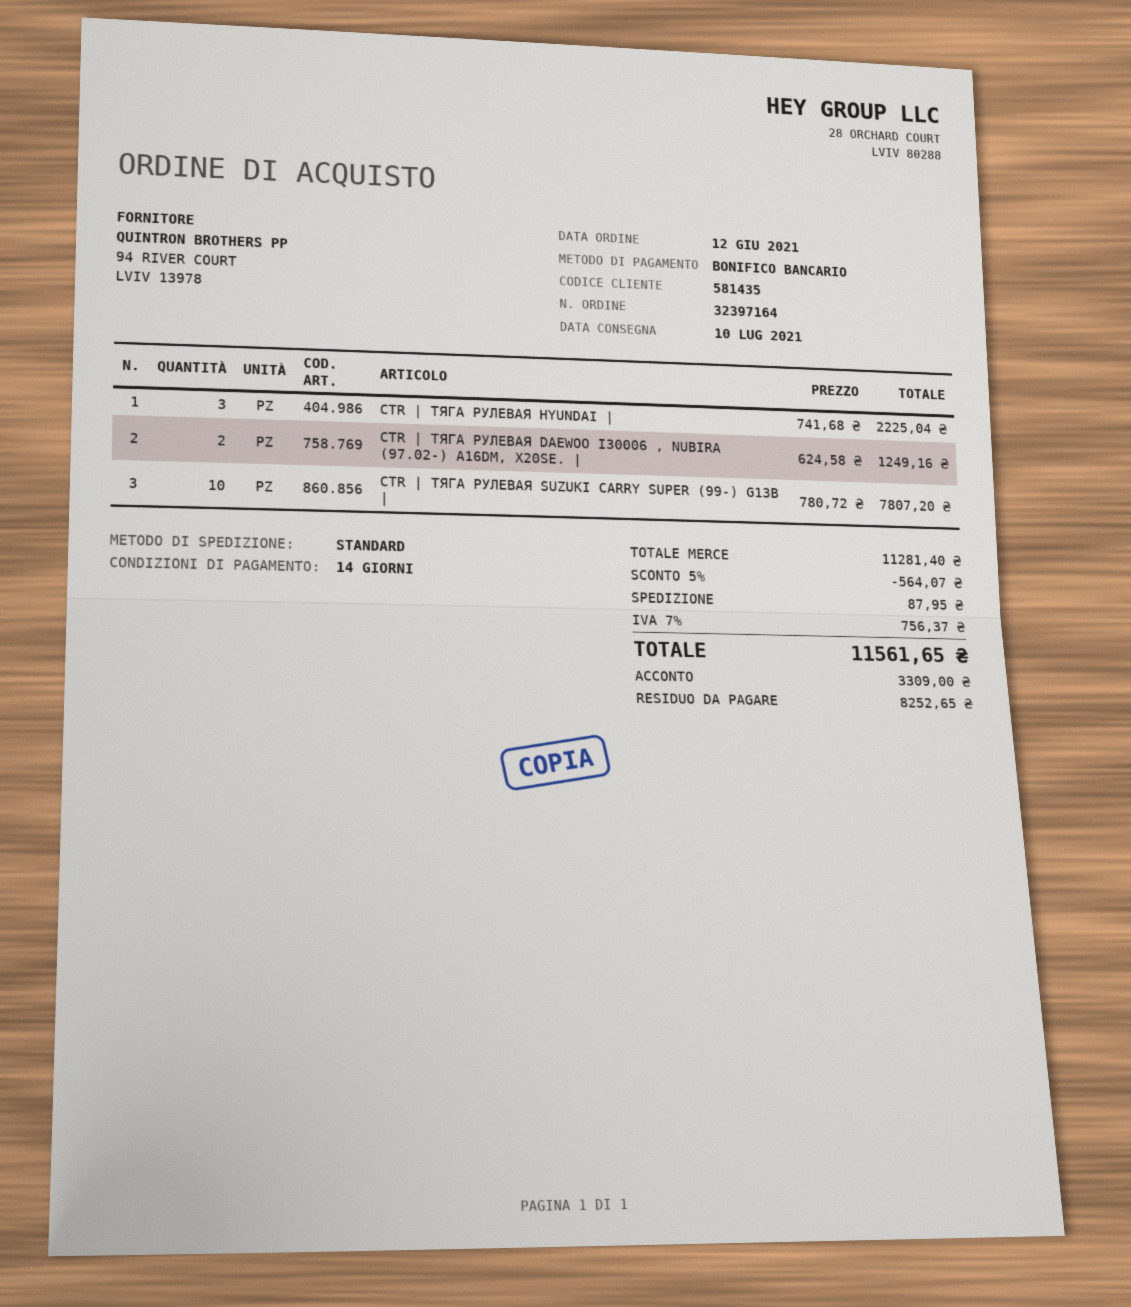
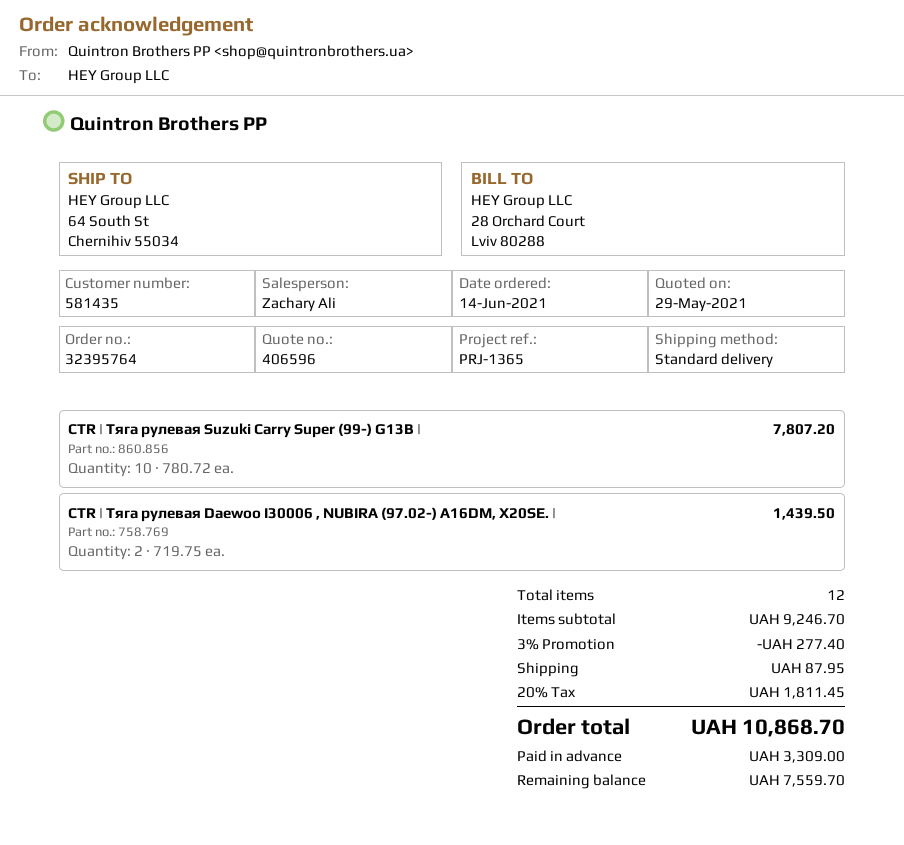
order number: 32397164 -> 32395764
order date: 2021-06-12 -> 2021-06-14
CTR | ТЯГА РУЛЕВАЯ HYUNDAI |: 3 x 741.68 = 2225.04 -> none
CTR | ТЯГА РУЛЕВАЯ DAEWOO I30006 , NUBIRA (97.02-) A16DM, X20SE. |: 2 x 624.58 = 1249.16 -> 2 x 719.75 = 1439.50
subtotal: 11281.40 -> 9246.70
discount: 5% = 564.07 -> 3% = 277.40
tax: 7% = 756.37 -> 20% = 1811.45
total: 11561.65 -> 10868.70
balance: 8252.65 -> 7559.70

